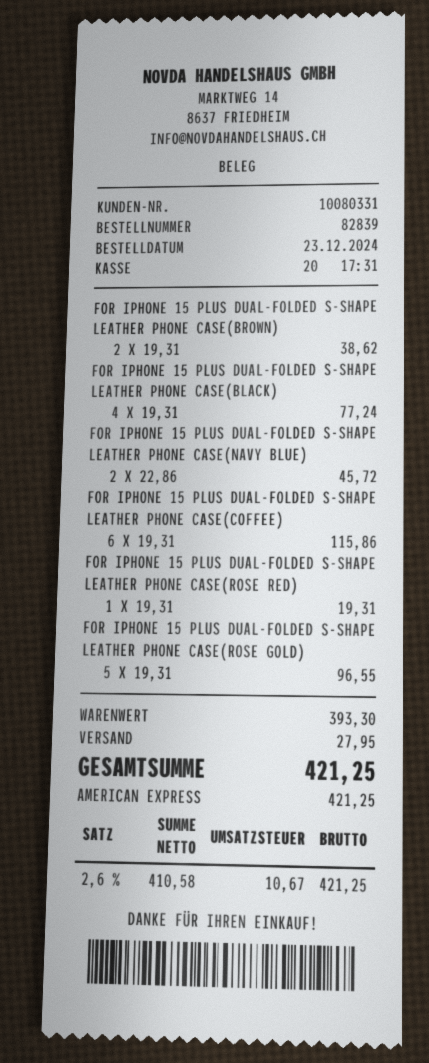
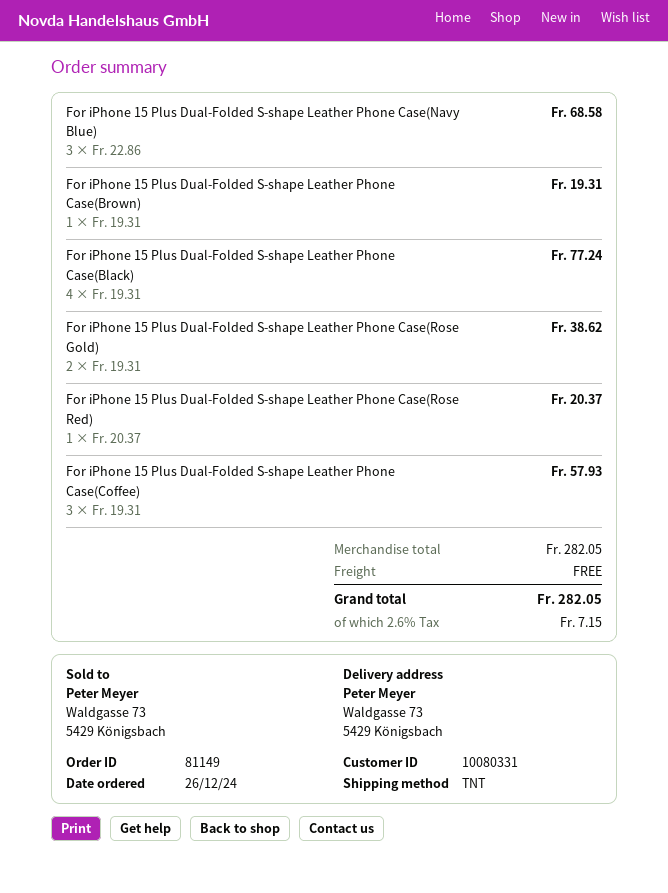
order number: 82839 -> 81149
order date: 2024-12-23 -> 2024-12-26
FOR IPHONE 15 PLUS DUAL-FOLDED S-SHAPE LEATHER PHONE CASE(BROWN): 2 x 19.31 = 38.62 -> 1 x 19.31 = 19.31
FOR IPHONE 15 PLUS DUAL-FOLDED S-SHAPE LEATHER PHONE CASE(NAVY BLUE): 2 x 22.86 = 45.72 -> 3 x 22.86 = 68.58
FOR IPHONE 15 PLUS DUAL-FOLDED S-SHAPE LEATHER PHONE CASE(COFFEE): 6 x 19.31 = 115.86 -> 3 x 19.31 = 57.93
FOR IPHONE 15 PLUS DUAL-FOLDED S-SHAPE LEATHER PHONE CASE(ROSE RED): 1 x 19.31 = 19.31 -> 1 x 20.37 = 20.37
FOR IPHONE 15 PLUS DUAL-FOLDED S-SHAPE LEATHER PHONE CASE(ROSE GOLD): 5 x 19.31 = 96.55 -> 2 x 19.31 = 38.62
subtotal: 393.30 -> 282.05
shipping: 27.95 -> 0.00
tax: 2.6% = 10.67 -> 2.6% = 7.15
total: 421.25 -> 282.05

